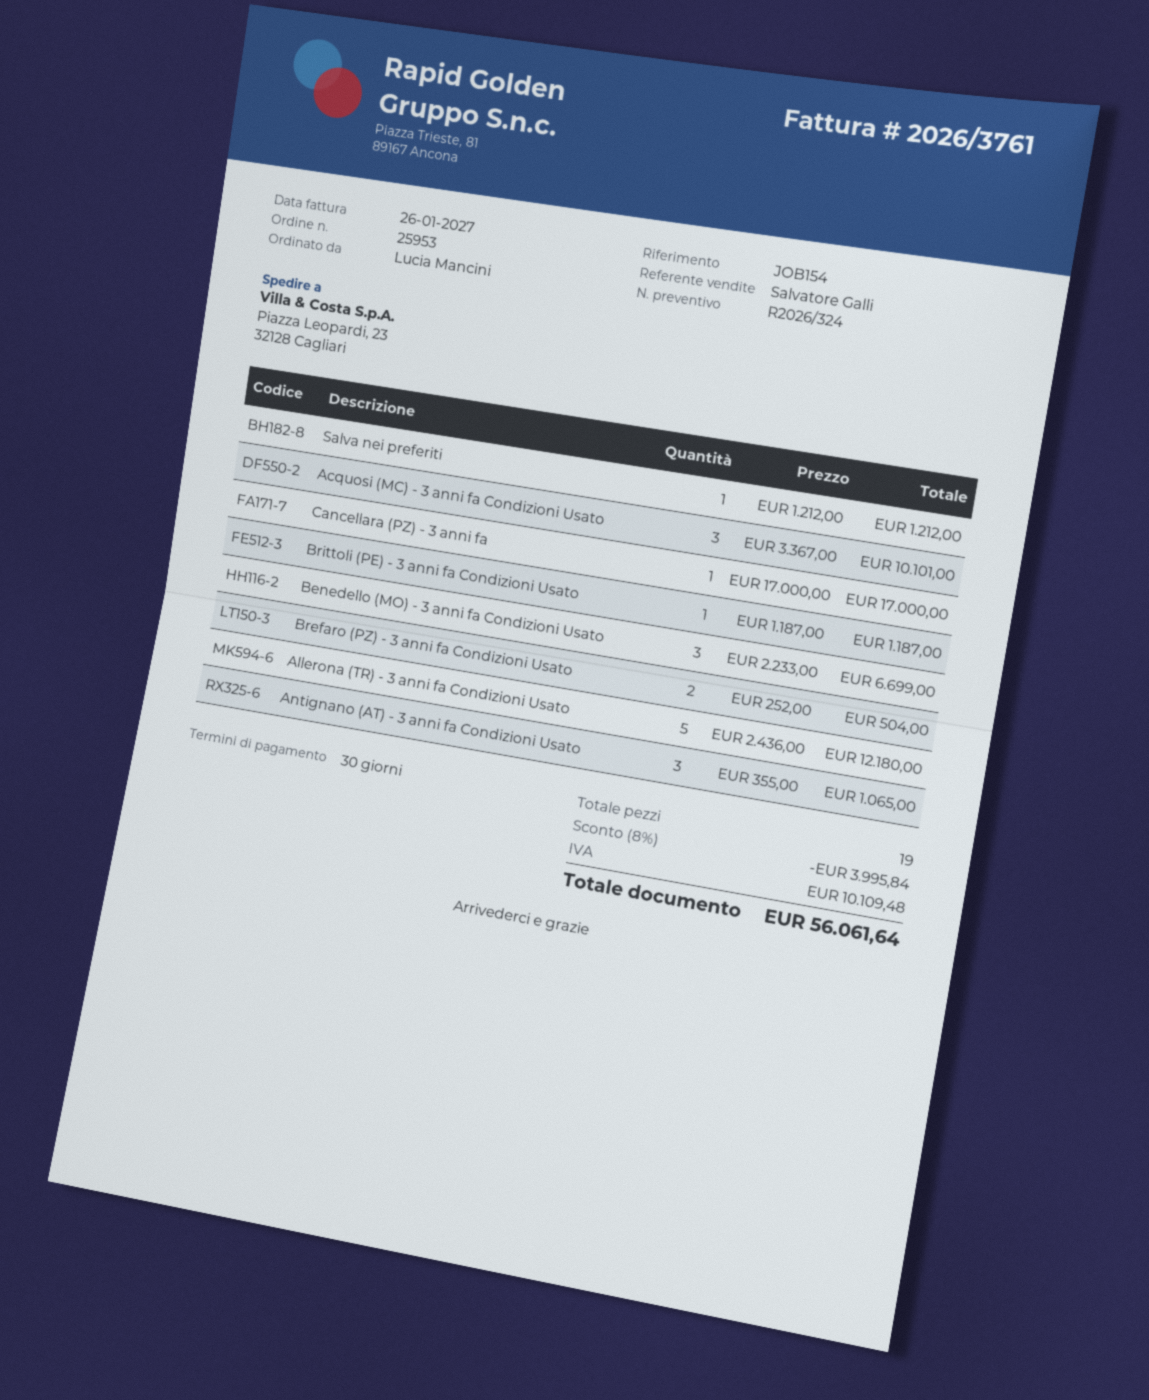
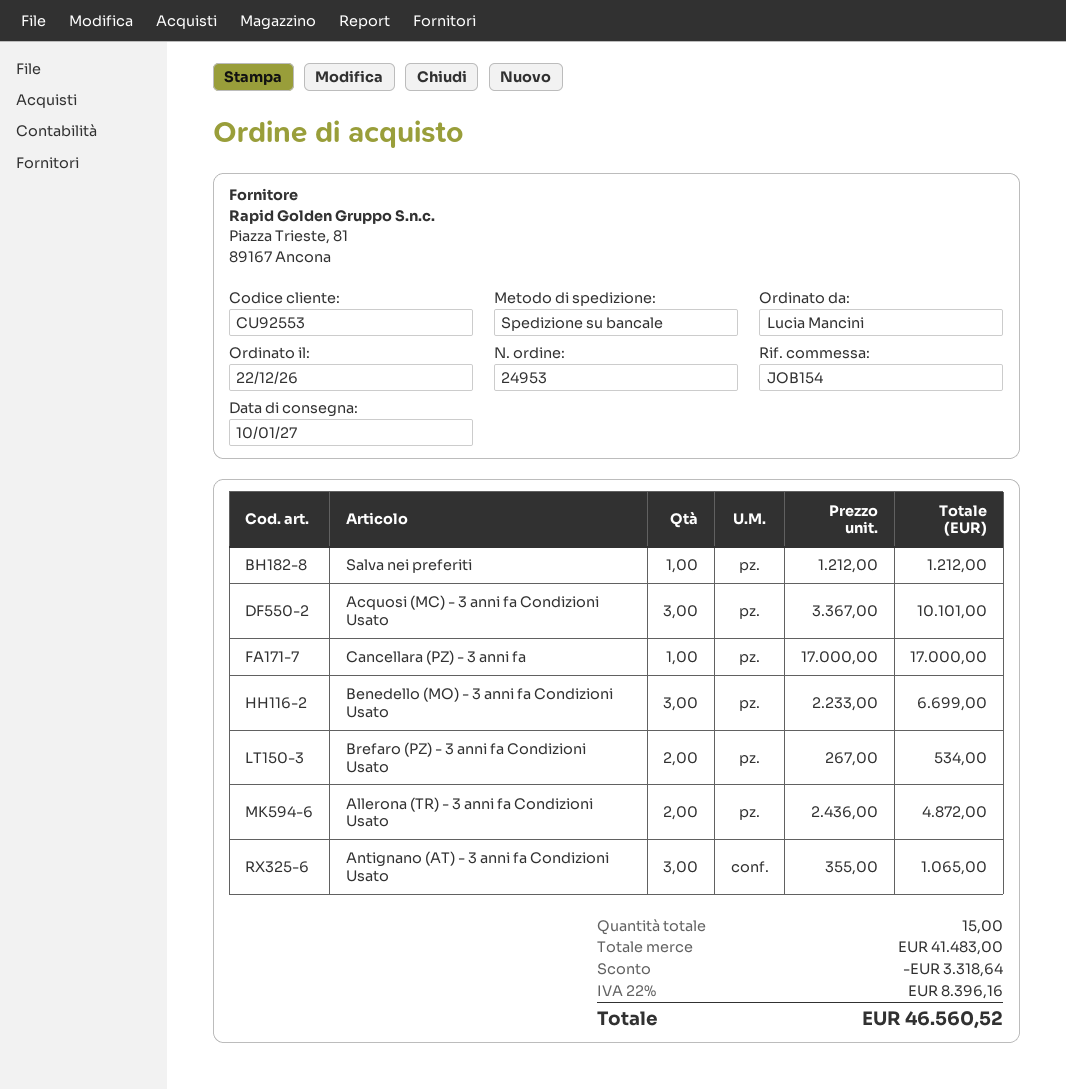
order number: 25953 -> 24953
Brittoli (PE) - 3 anni fa Condizioni Usato: 1 x 1187.00 = 1187.00 -> none
Brefaro (PZ) - 3 anni fa Condizioni Usato: 2 x 252.00 = 504.00 -> 2 x 267.00 = 534.00
Allerona (TR) - 3 anni fa Condizioni Usato: 5 x 2436.00 = 12180.00 -> 2 x 2436.00 = 4872.00
total quantity: 19 -> 15
discount: 3995.84 -> 3318.64
tax: 10109.48 -> 8396.16
total: 56061.64 -> 46560.52

